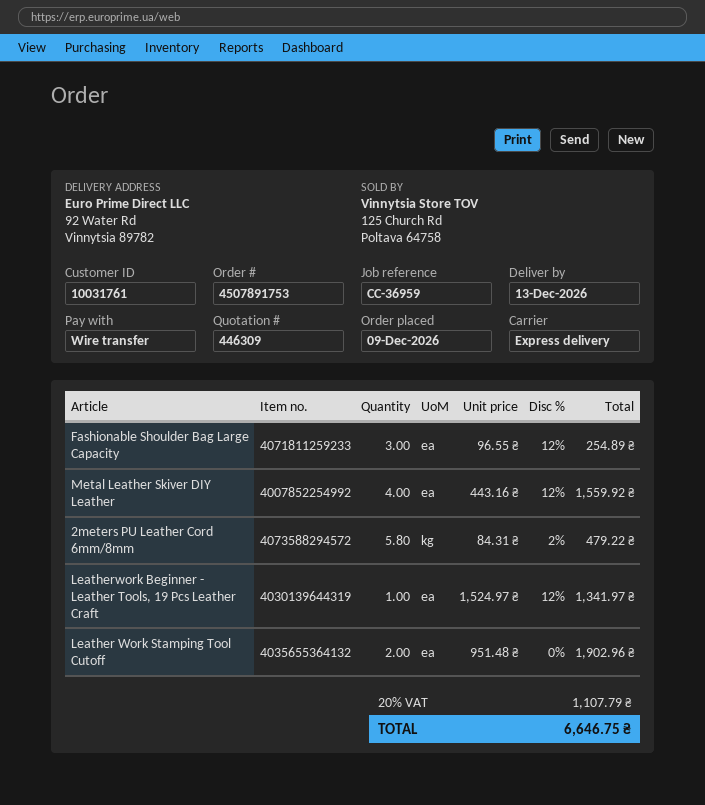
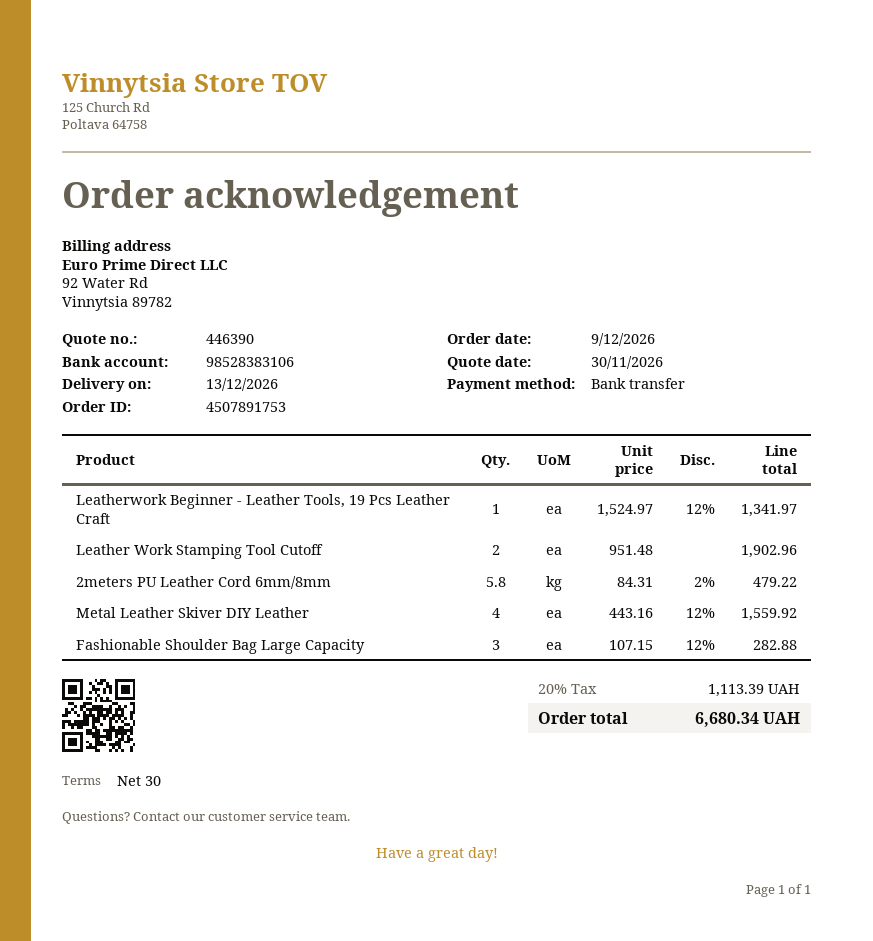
quote number: 446309 -> 446390
Fashionable Shoulder Bag Large Capacity: 3 x 96.55 - 12% = 254.89 -> 3 x 107.15 - 12% = 282.88
tax: 20% = 1107.79 -> 20% = 1113.39
total: 6646.75 -> 6680.34

